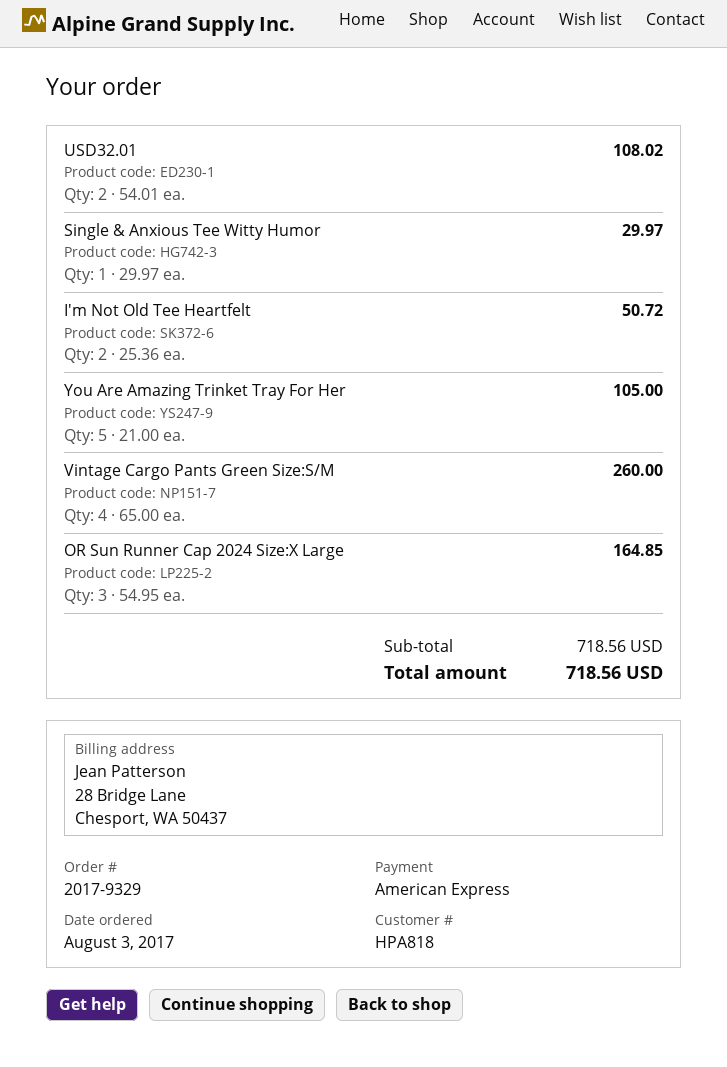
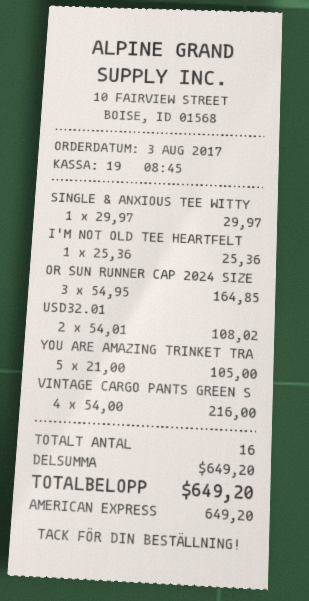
I'm Not Old Tee Heartfelt: 2 x 25.36 = 50.72 -> 1 x 25.36 = 25.36
Vintage Cargo Pants Green Size:S/M: 4 x 65.00 = 260.00 -> 4 x 54.00 = 216.00
subtotal: 718.56 -> 649.20
total: 718.56 -> 649.20

